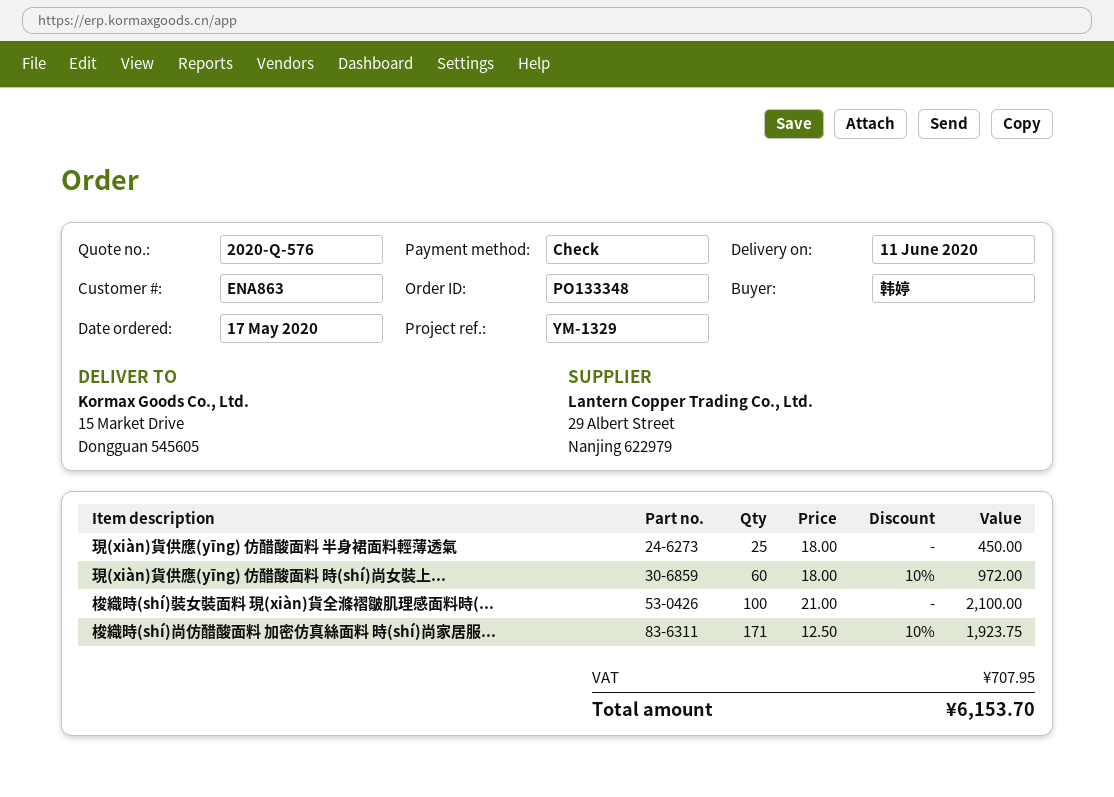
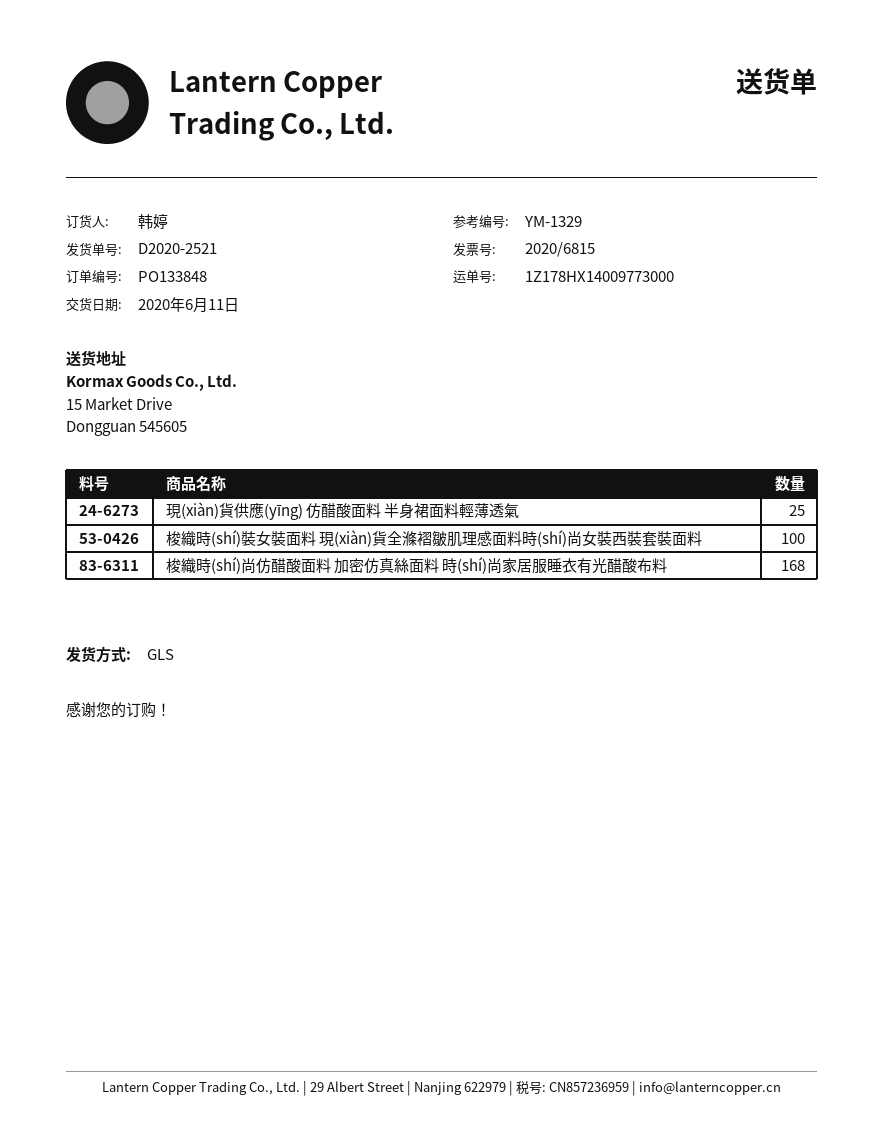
order number: PO133348 -> PO133848
現(xiàn)貨供應(yīng) 仿醋酸面料 時(shí)尚女裝上...: 60 -> none
梭織時(shí)尚仿醋酸面料 加密仿真絲面料 時(shí)尚家居服...: 171 -> 168

